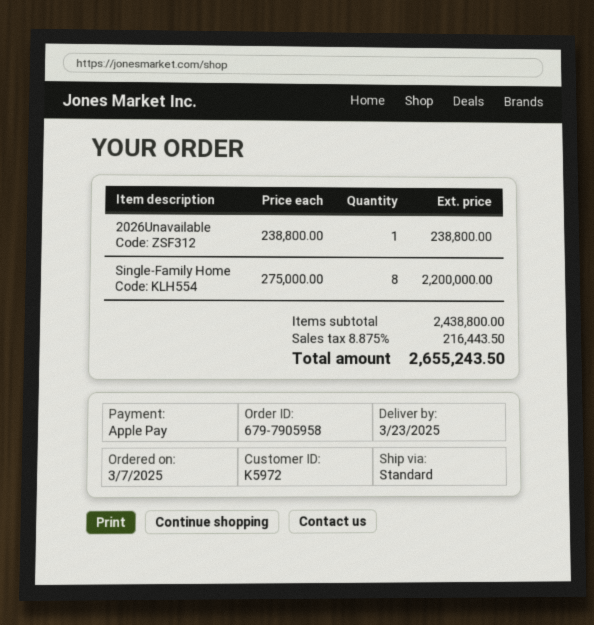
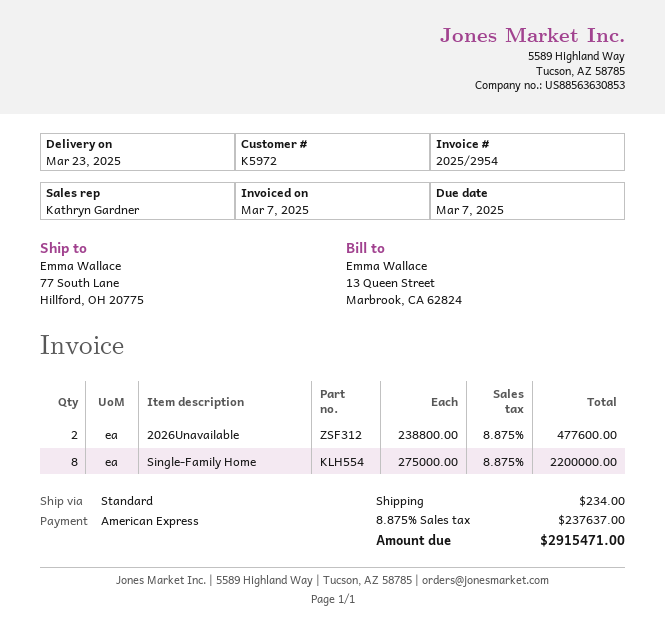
payment method: Apple Pay -> American Express
2026Unavailable: 1 x 238800.00 = 238800.00 -> 2 x 238800.00 = 477600.00
shipping: none -> 234.00
tax: 8.875% = 216443.50 -> 8.875% = 237637.00
total: 2655243.50 -> 2915471.00

